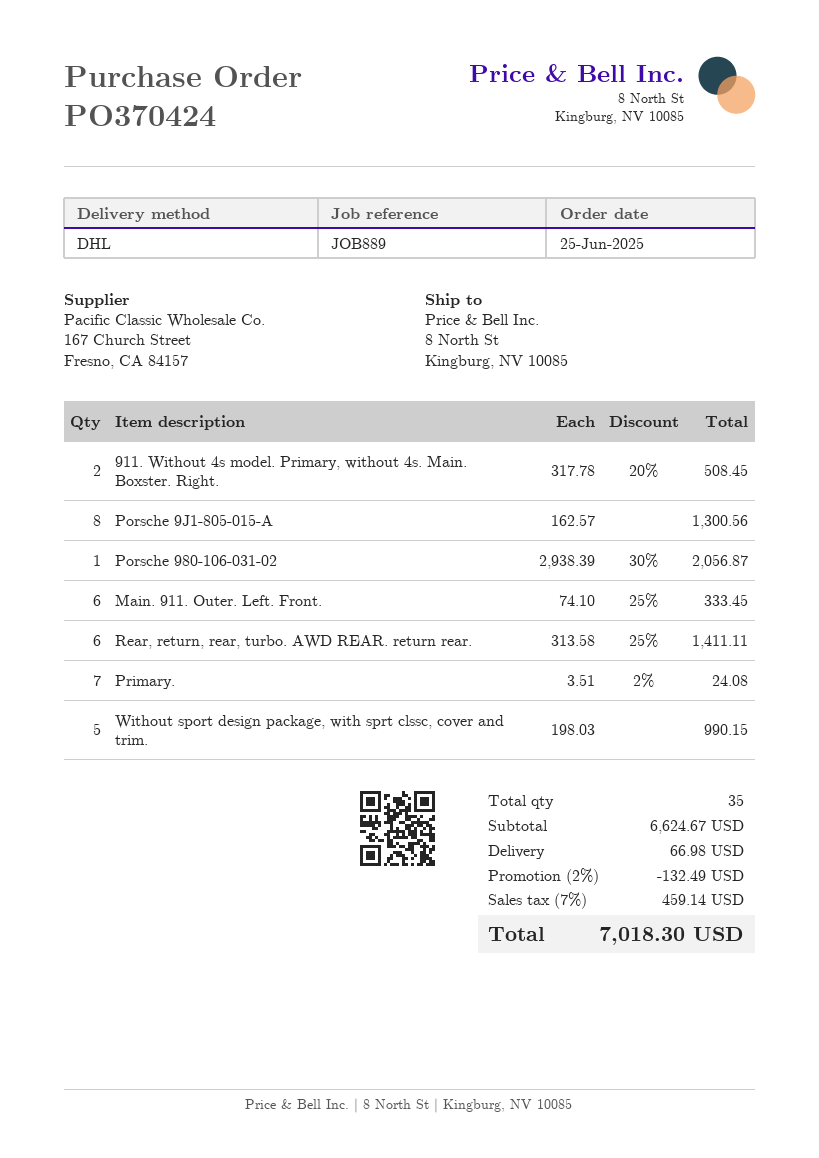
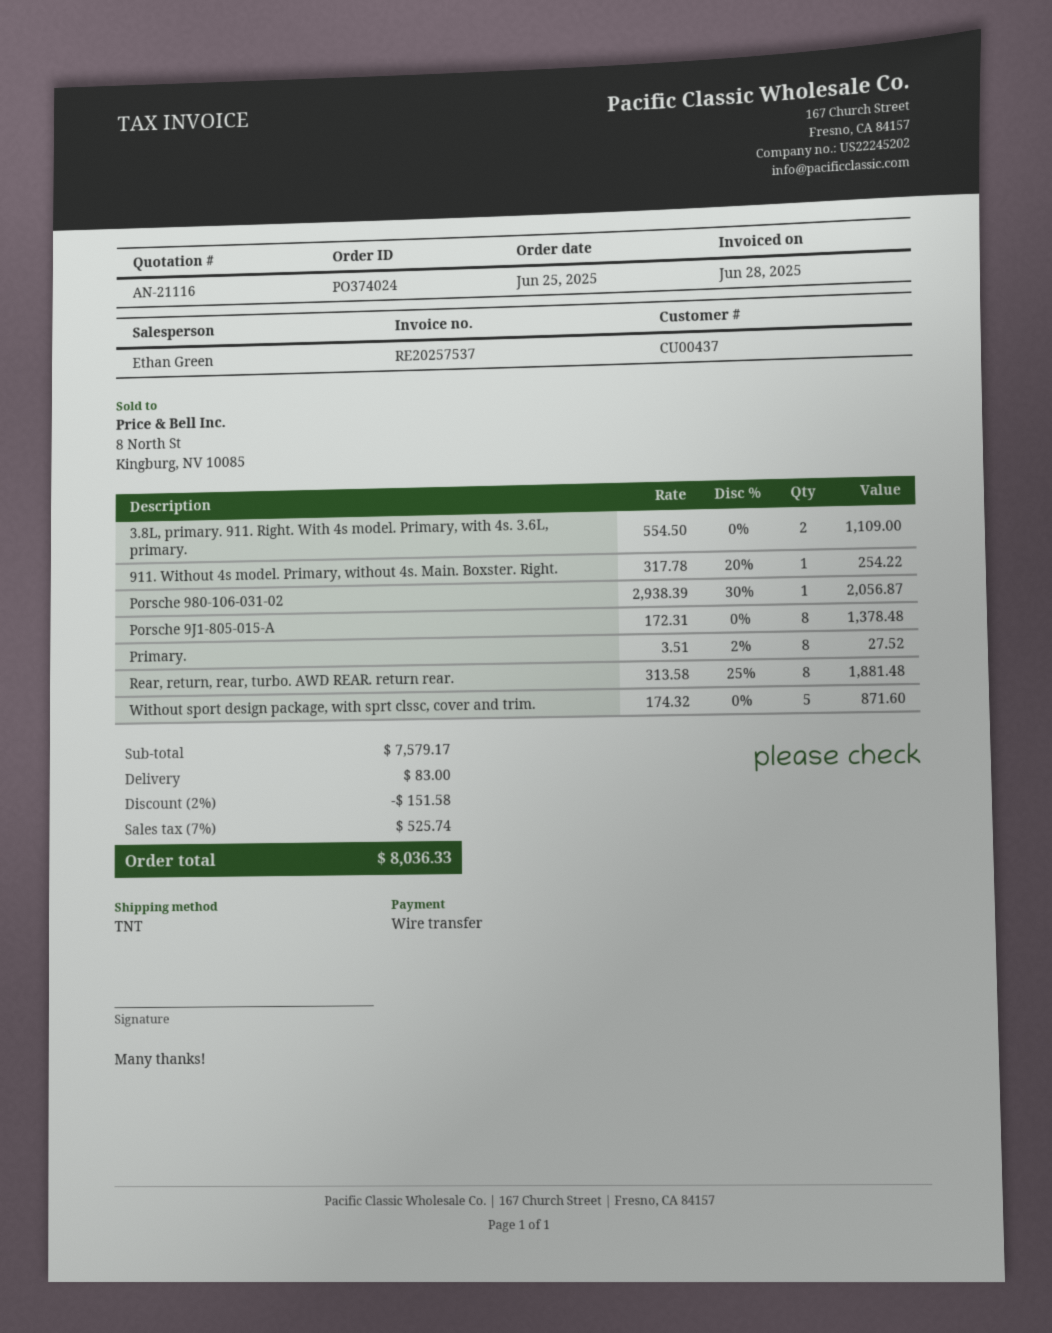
order number: PO370424 -> PO374024
shipping method: DHL -> TNT
911. Without 4s model. Primary, without 4s. Main. Boxster. Right.: 2 x 317.78 - 20% = 508.45 -> 1 x 317.78 - 20% = 254.22
Porsche 9J1-805-015-A: 8 x 162.57 = 1300.56 -> 8 x 172.31 = 1378.48
Main. 911. Outer. Left. Front.: 6 x 74.10 - 25% = 333.45 -> none
Rear, return, rear, turbo. AWD REAR. return rear.: 6 x 313.58 - 25% = 1411.11 -> 8 x 313.58 - 25% = 1881.48
Primary.: 7 x 3.51 - 2% = 24.08 -> 8 x 3.51 - 2% = 27.52
Without sport design package, with sprt clssc, cover and trim.: 5 x 198.03 = 990.15 -> 5 x 174.32 = 871.60
3.8L, primary. 911. Right. With 4s model. Primary, with 4s. 3.6L, primary.: none -> 2 x 554.50 = 1109.00
subtotal: 6624.67 -> 7579.17
discount: 2% = 132.49 -> 2% = 151.58
shipping: 66.98 -> 83.00
tax: 7% = 459.14 -> 7% = 525.74
total: 7018.30 -> 8036.33

